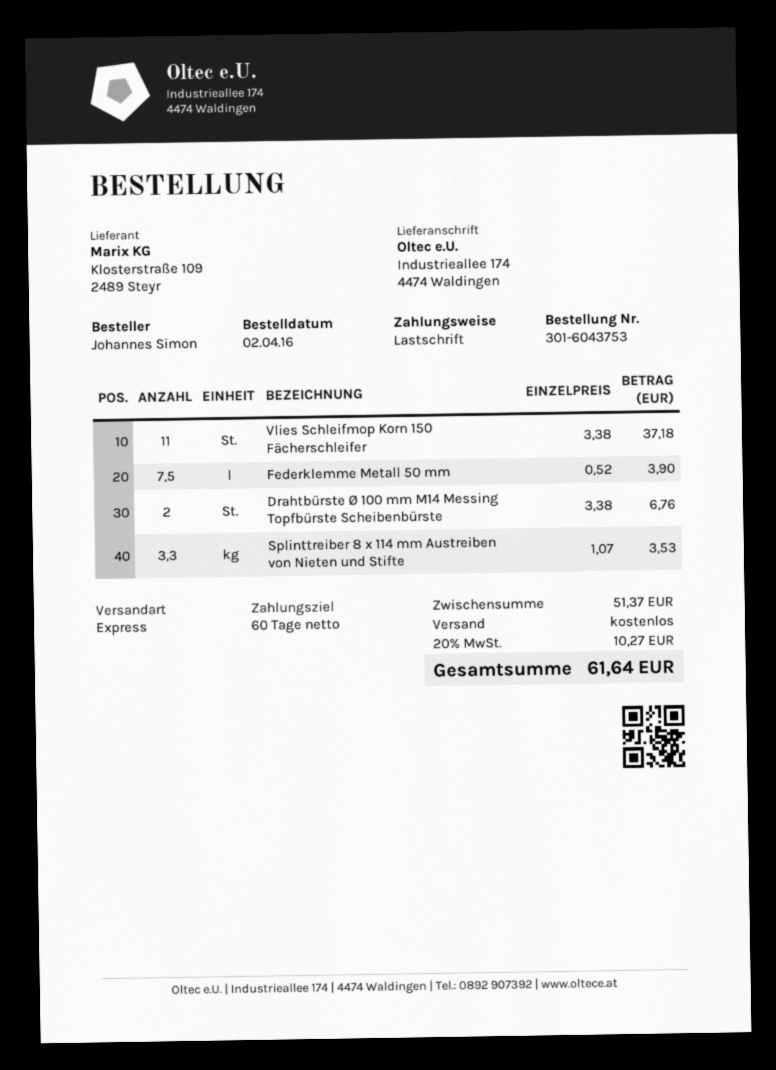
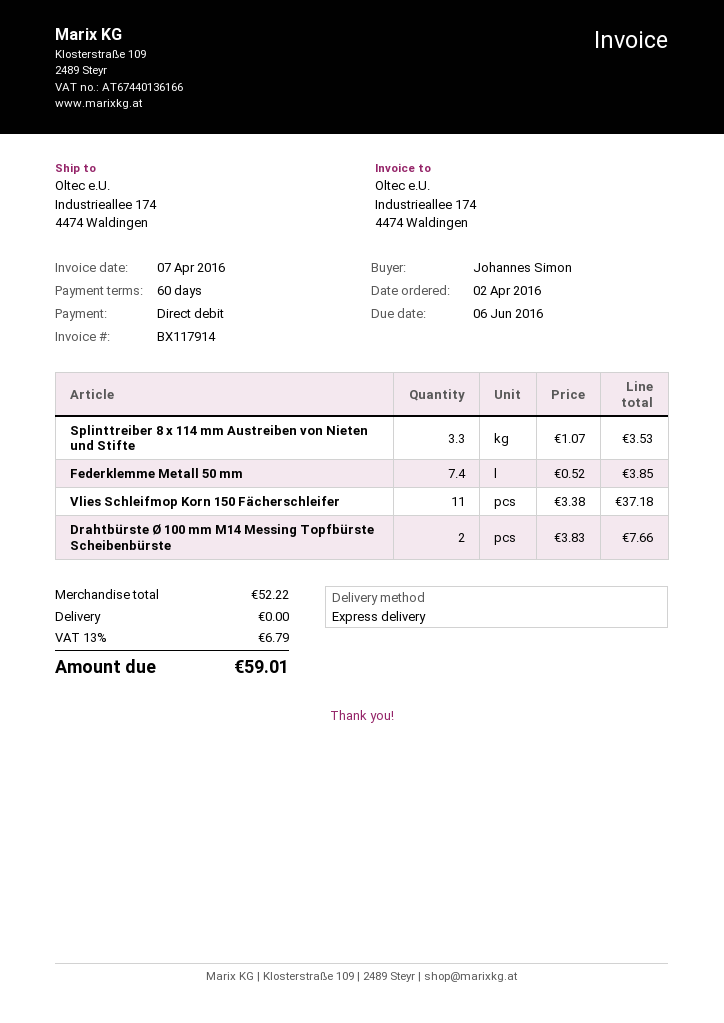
Federklemme Metall 50 mm: 7.5 x 0.52 = 3.90 -> 7.4 x 0.52 = 3.85
Drahtbürste Ø 100 mm M14 Messing Topfbürste Scheibenbürste: 2 x 3.38 = 6.76 -> 2 x 3.83 = 7.66
subtotal: 51.37 -> 52.22
tax: 20% = 10.27 -> 13% = 6.79
total: 61.64 -> 59.01

